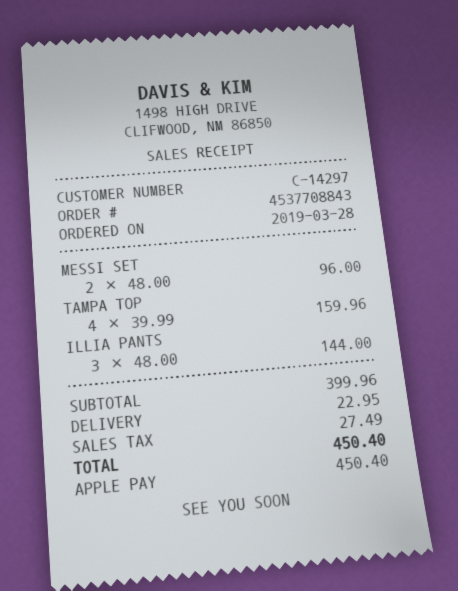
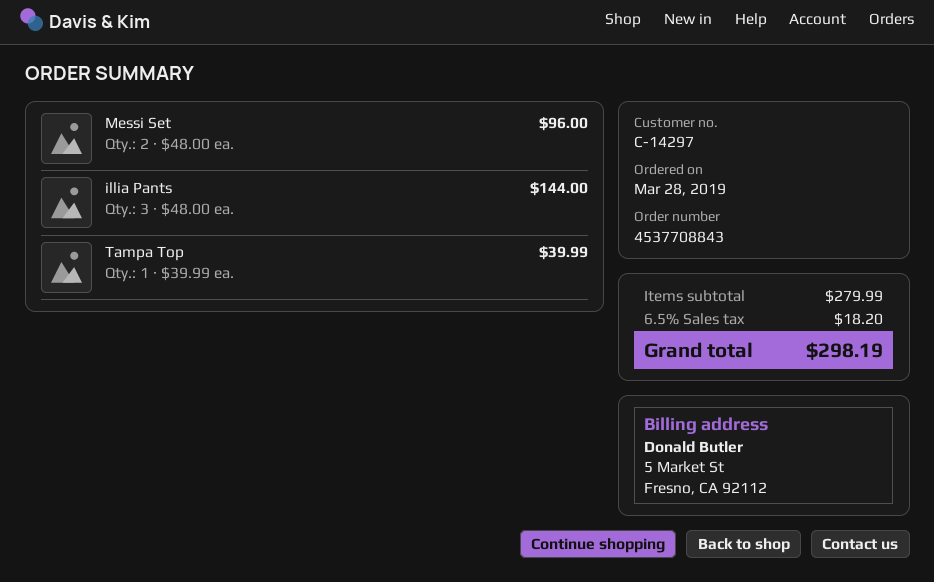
TAMPA TOP: 4 x 39.99 = 159.96 -> 1 x 39.99 = 39.99
subtotal: 399.96 -> 279.99
shipping: 22.95 -> none
tax: 27.49 -> 18.20
total: 450.40 -> 298.19

